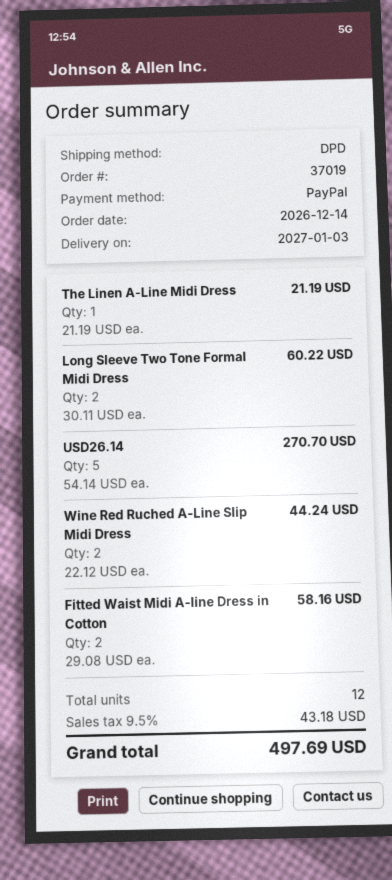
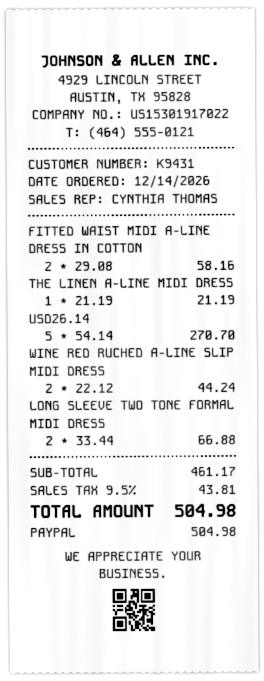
Long Sleeve Two Tone Formal Midi Dress: 2 x 30.11 = 60.22 -> 2 x 33.44 = 66.88
tax: 9.5% = 43.18 -> 9.5% = 43.81
total: 497.69 -> 504.98

